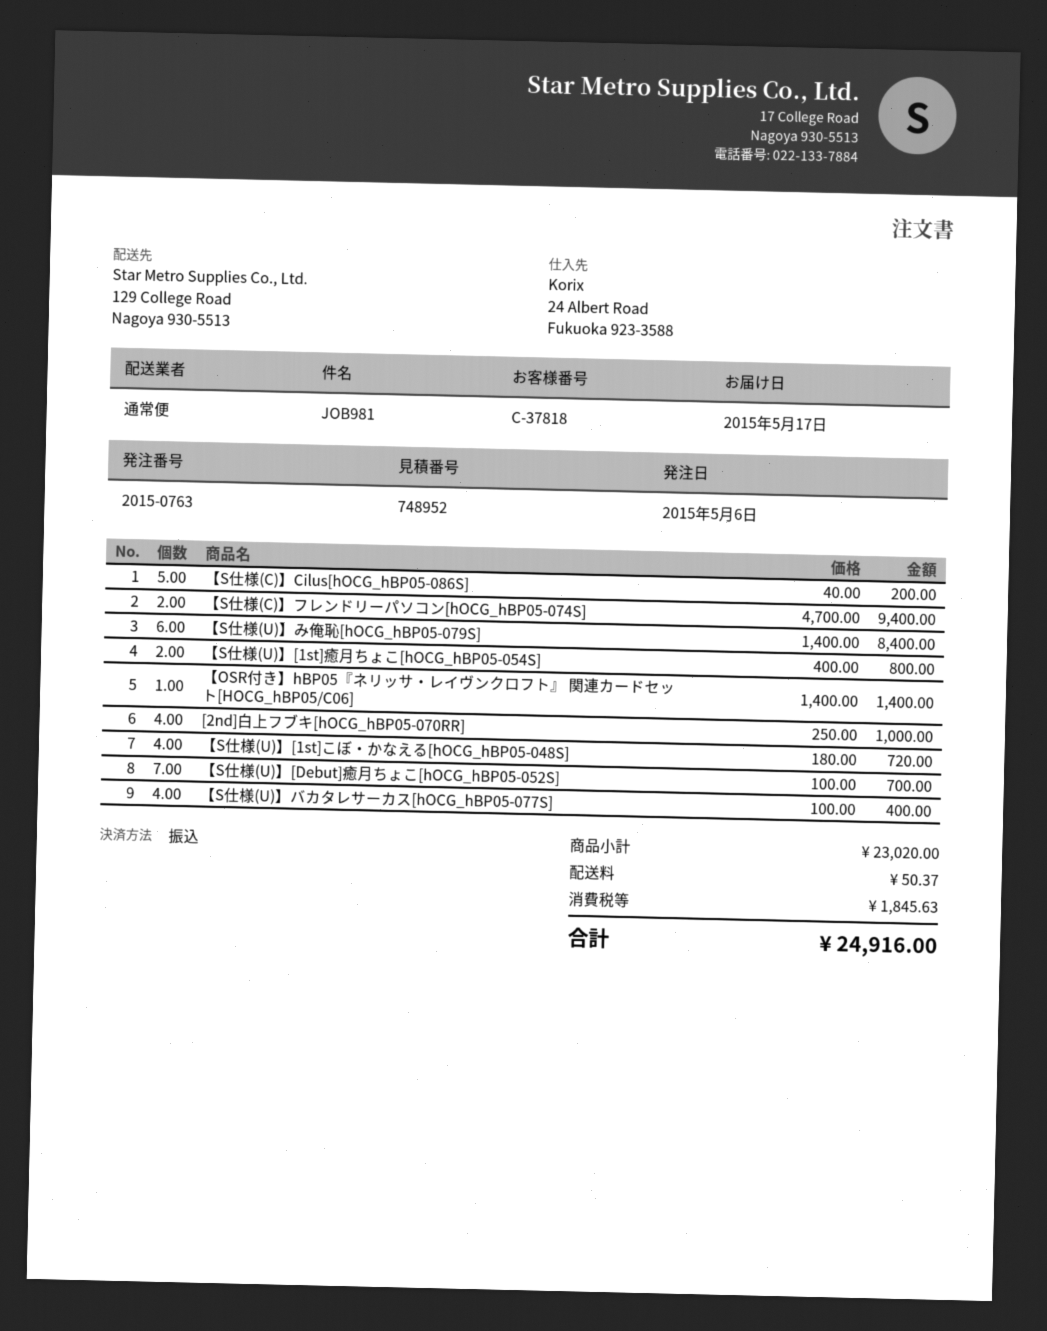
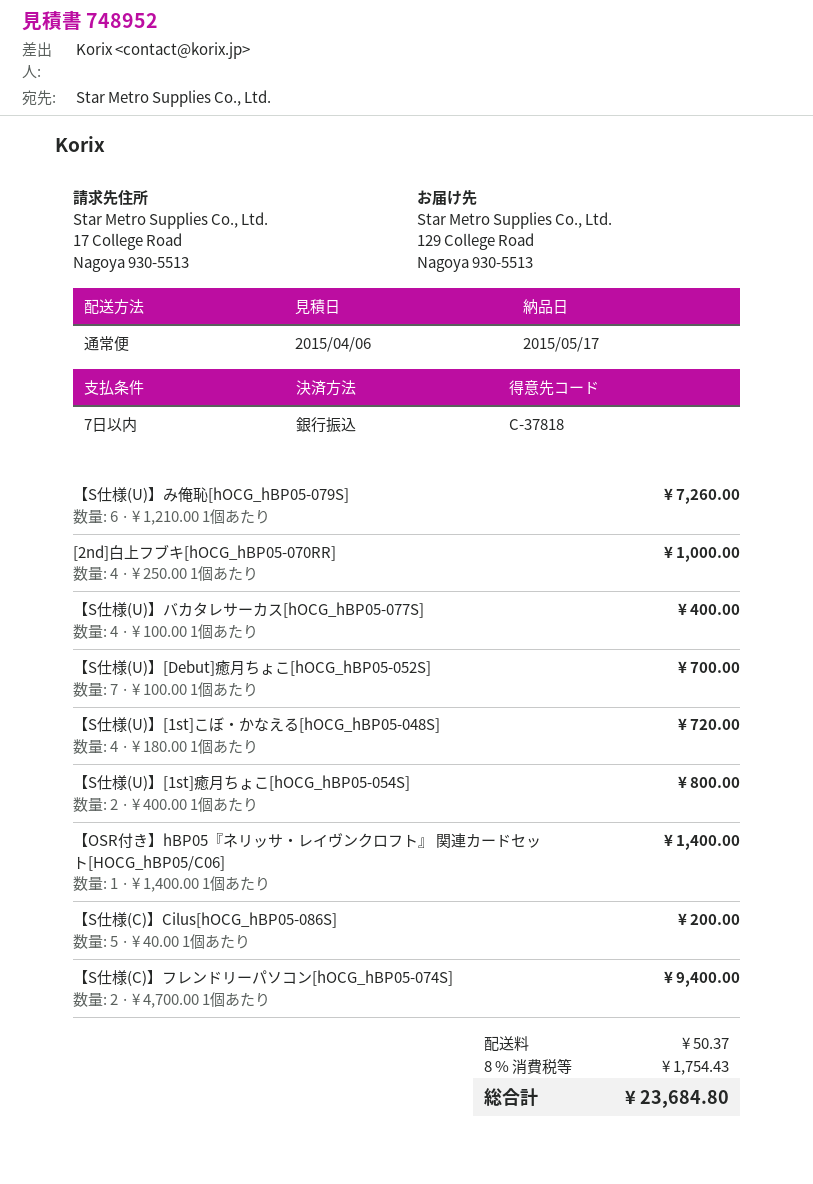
【S仕様(U)】み俺恥[hOCG_hBP05-079S]: 6 x 1400.00 = 8400.00 -> 6 x 1210.00 = 7260.00
tax: 1845.63 -> 1754.43
total: 24916.00 -> 23684.80

